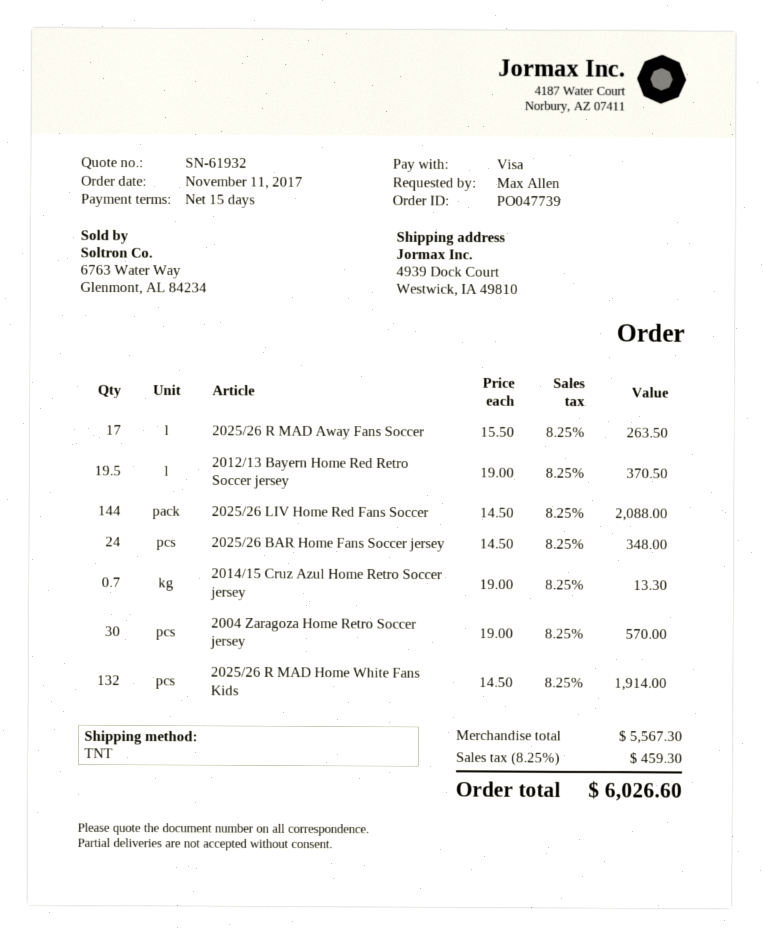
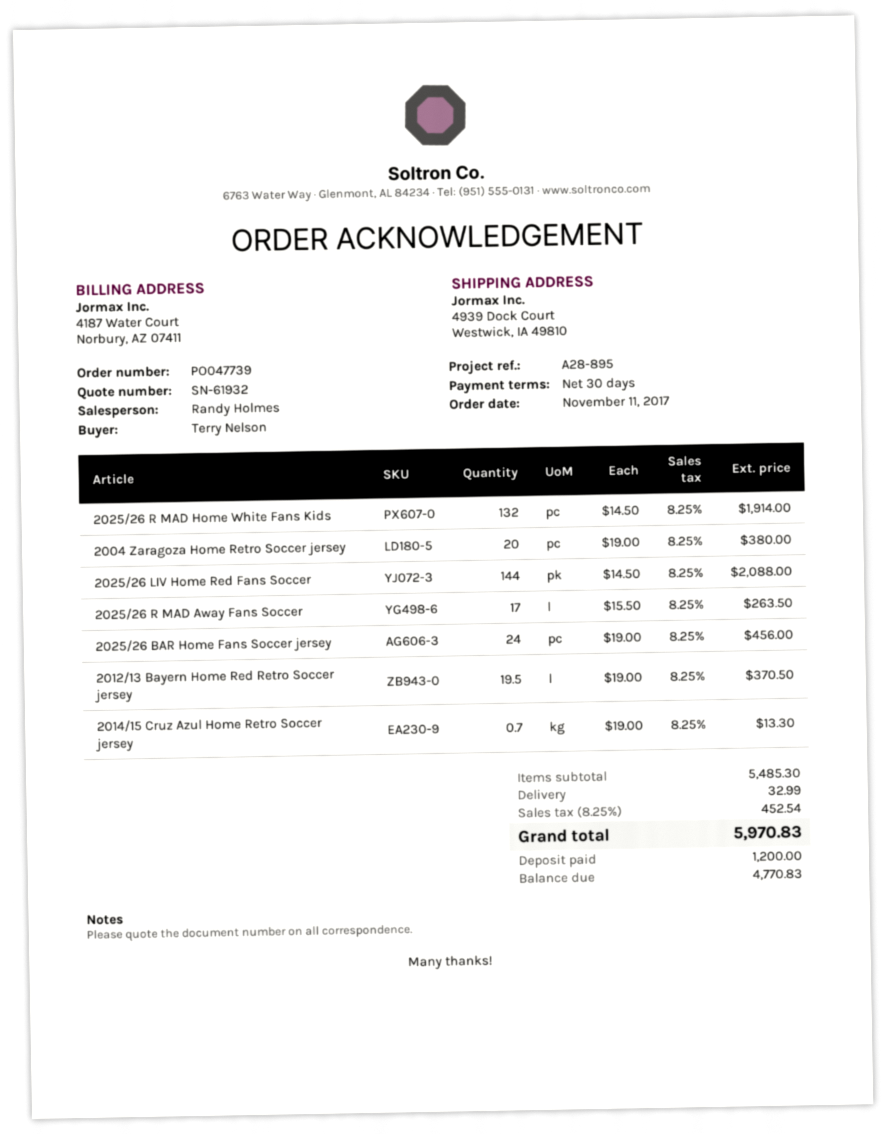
payment terms: 15 days -> 30 days
ordered by: Max Allen -> Terry Nelson
2025/26 BAR Home Fans Soccer jersey: 24 x 14.50 = 348.00 -> 24 x 19.00 = 456.00
2004 Zaragoza Home Retro Soccer jersey: 30 x 19.00 = 570.00 -> 20 x 19.00 = 380.00
subtotal: 5567.30 -> 5485.30
shipping: none -> 32.99
tax: 8.25% = 459.30 -> 8.25% = 452.54
total: 6026.60 -> 5970.83

